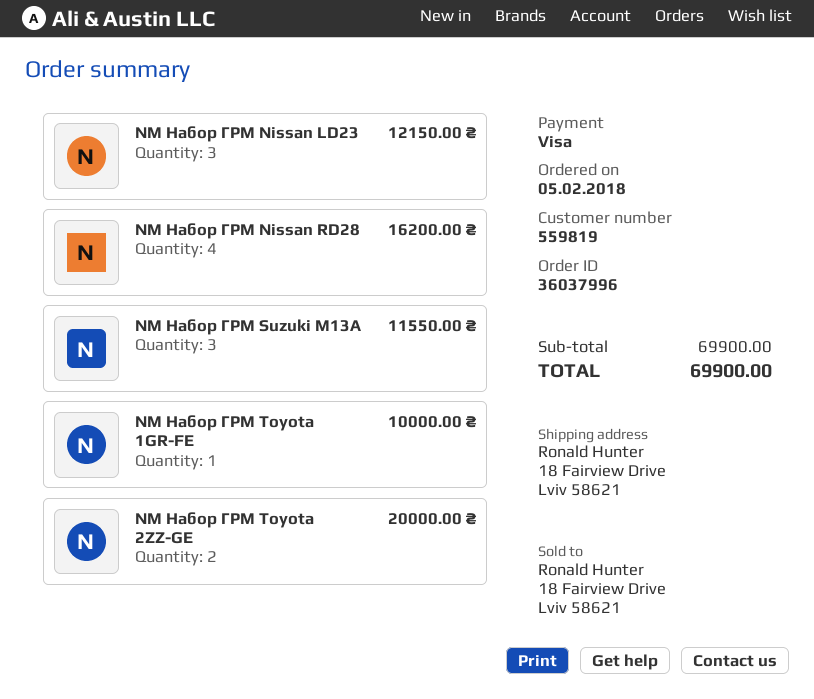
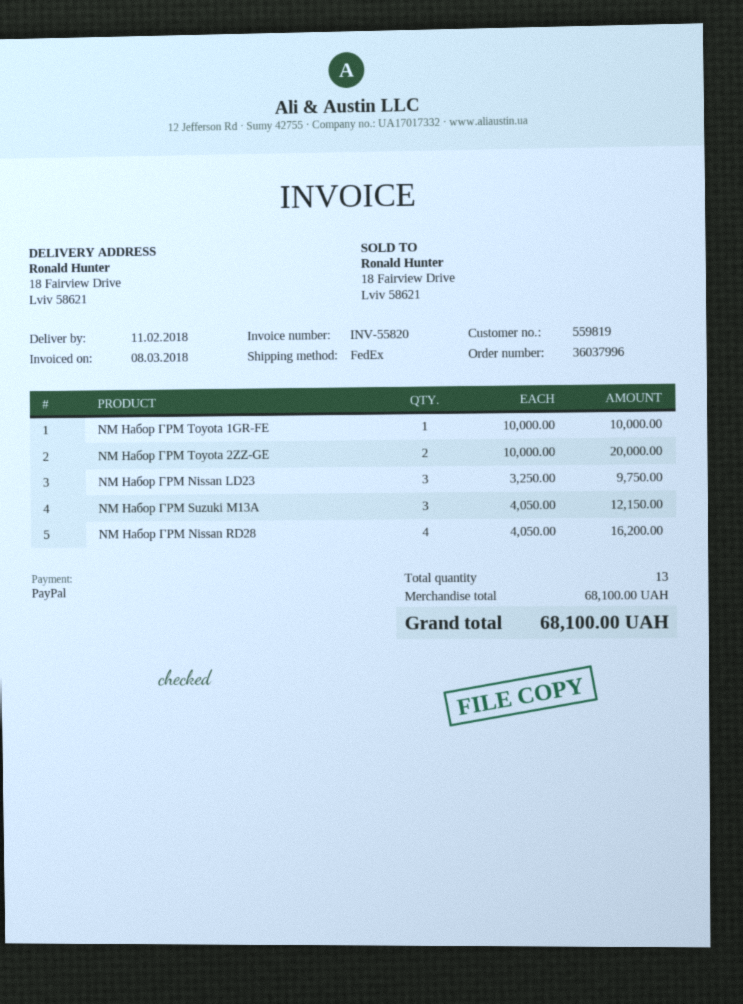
payment method: Visa -> PayPal
NM Набор ГРМ Nissan LD23: 3 for 12150.00 -> 3 for 9750.00
NM Набор ГРМ Suzuki M13A: 3 for 11550.00 -> 3 for 12150.00
subtotal: 69900.00 -> 68100.00
total: 69900.00 -> 68100.00

